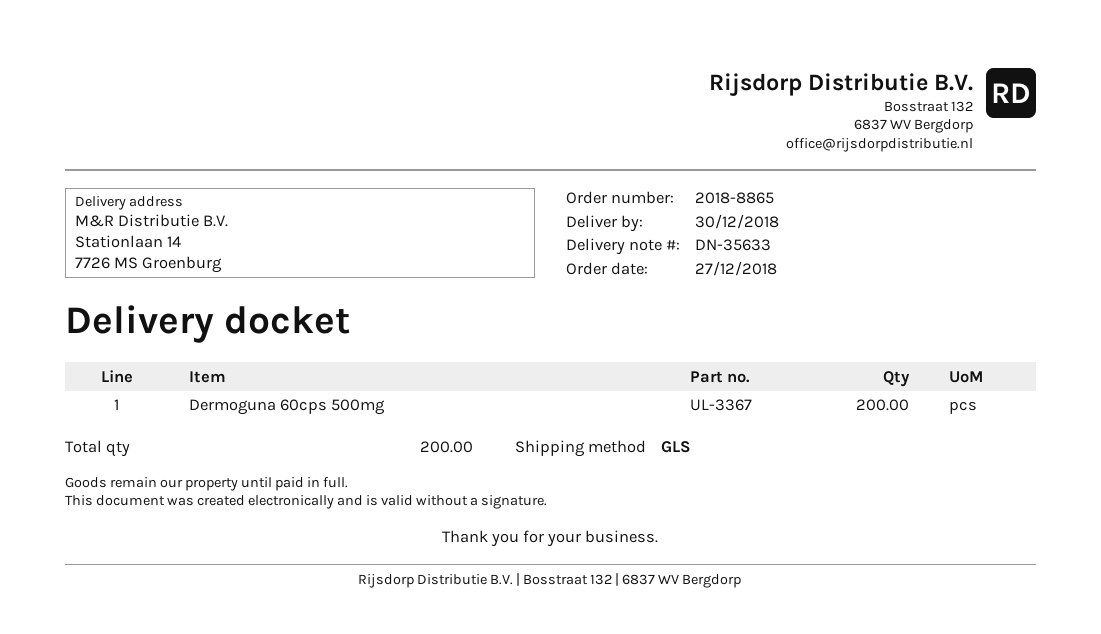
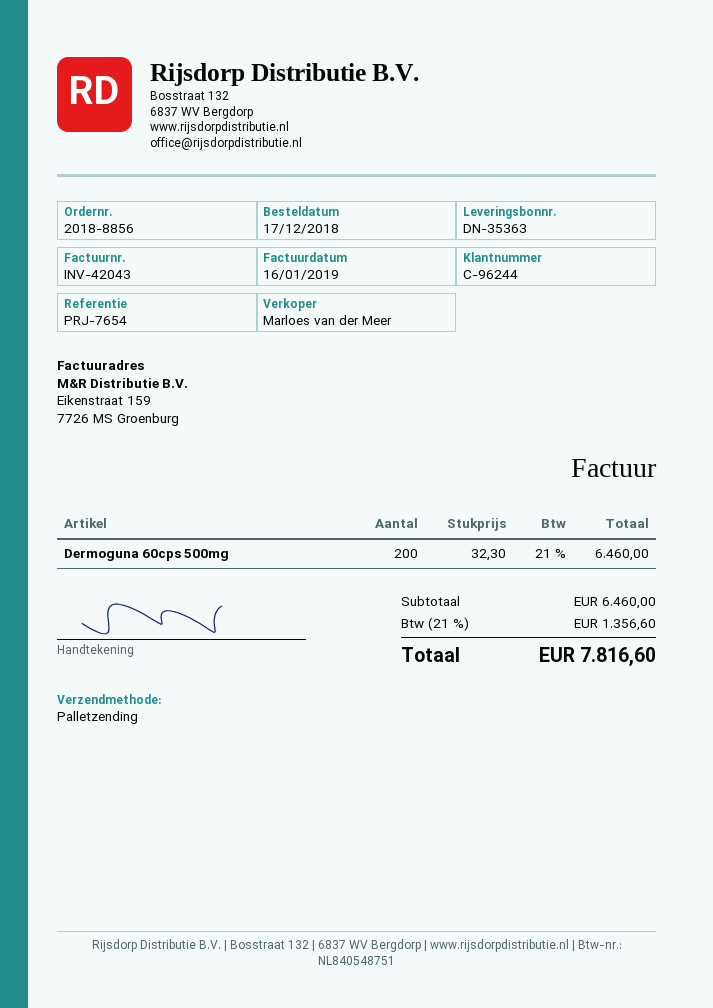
order number: 2018-8865 -> 2018-8856
order date: 2018-12-27 -> 2018-12-17
delivery note number: DN-35633 -> DN-35363
shipping method: GLS -> pallet freight

